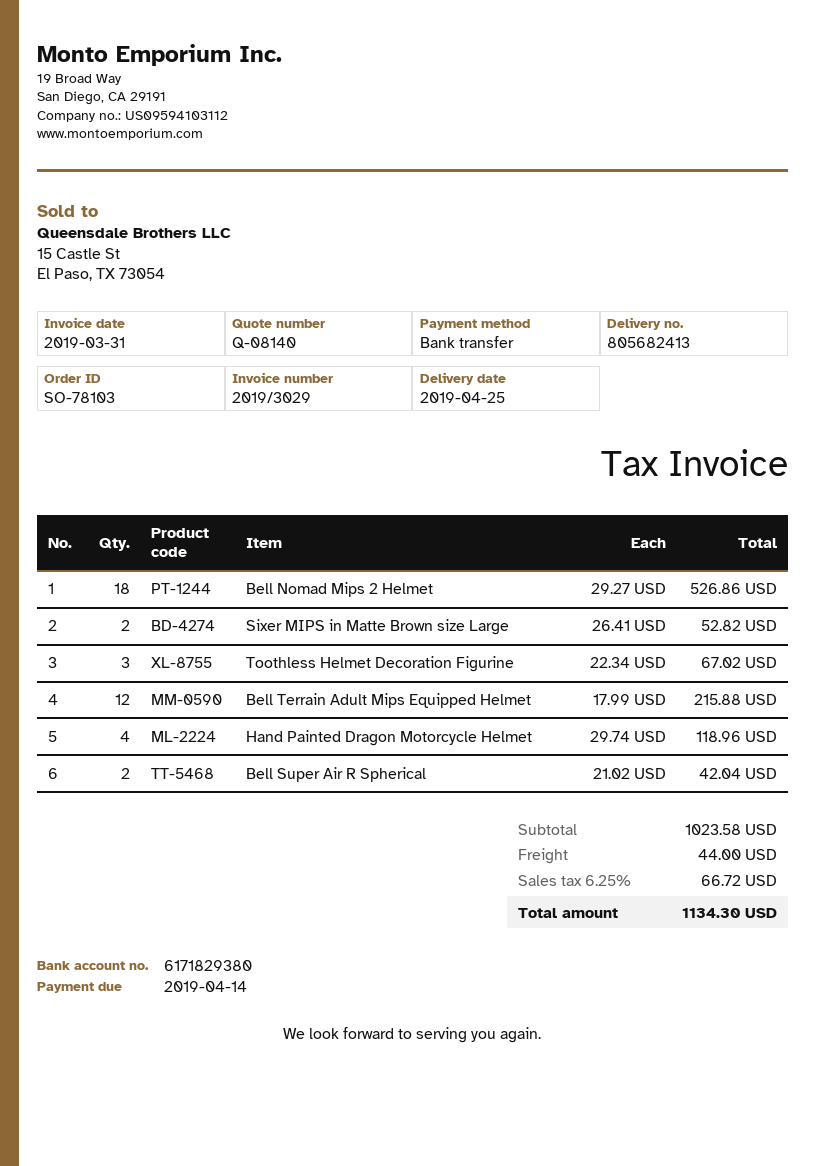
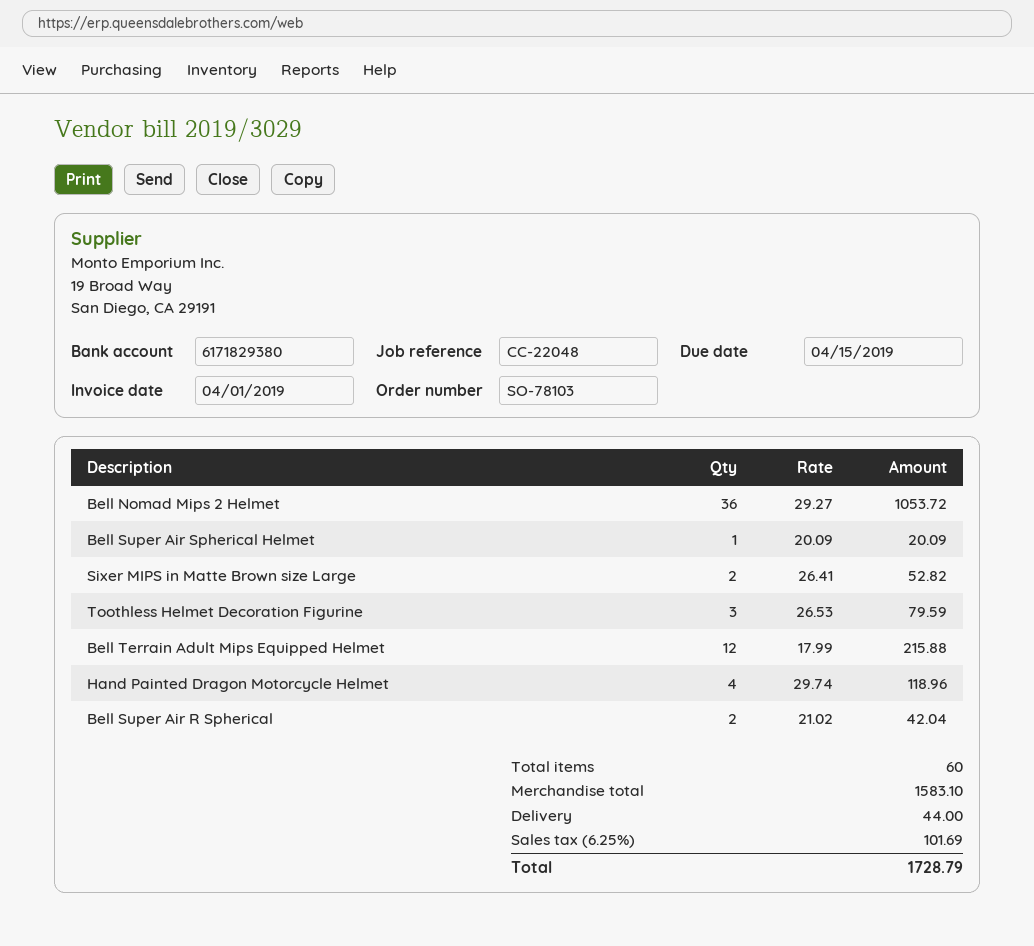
invoice date: 2019-03-31 -> 2019-04-01
due date: 2019-04-14 -> 2019-04-15
Bell Nomad Mips 2 Helmet: 18 x 29.27 = 526.86 -> 36 x 29.27 = 1053.72
Toothless Helmet Decoration Figurine: 3 x 22.34 = 67.02 -> 3 x 26.53 = 79.59
Bell Super Air Spherical Helmet: none -> 1 x 20.09 = 20.09
subtotal: 1023.58 -> 1583.10
tax: 6.25% = 66.72 -> 6.25% = 101.69
total: 1134.30 -> 1728.79

